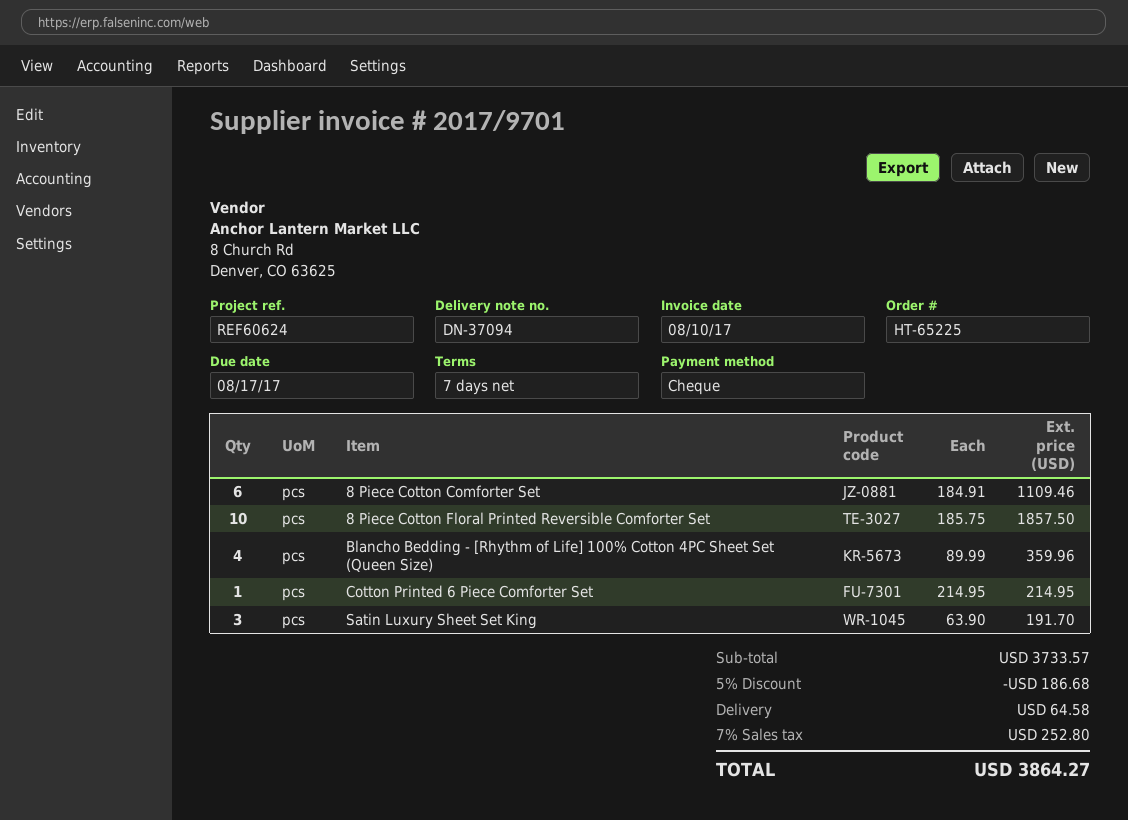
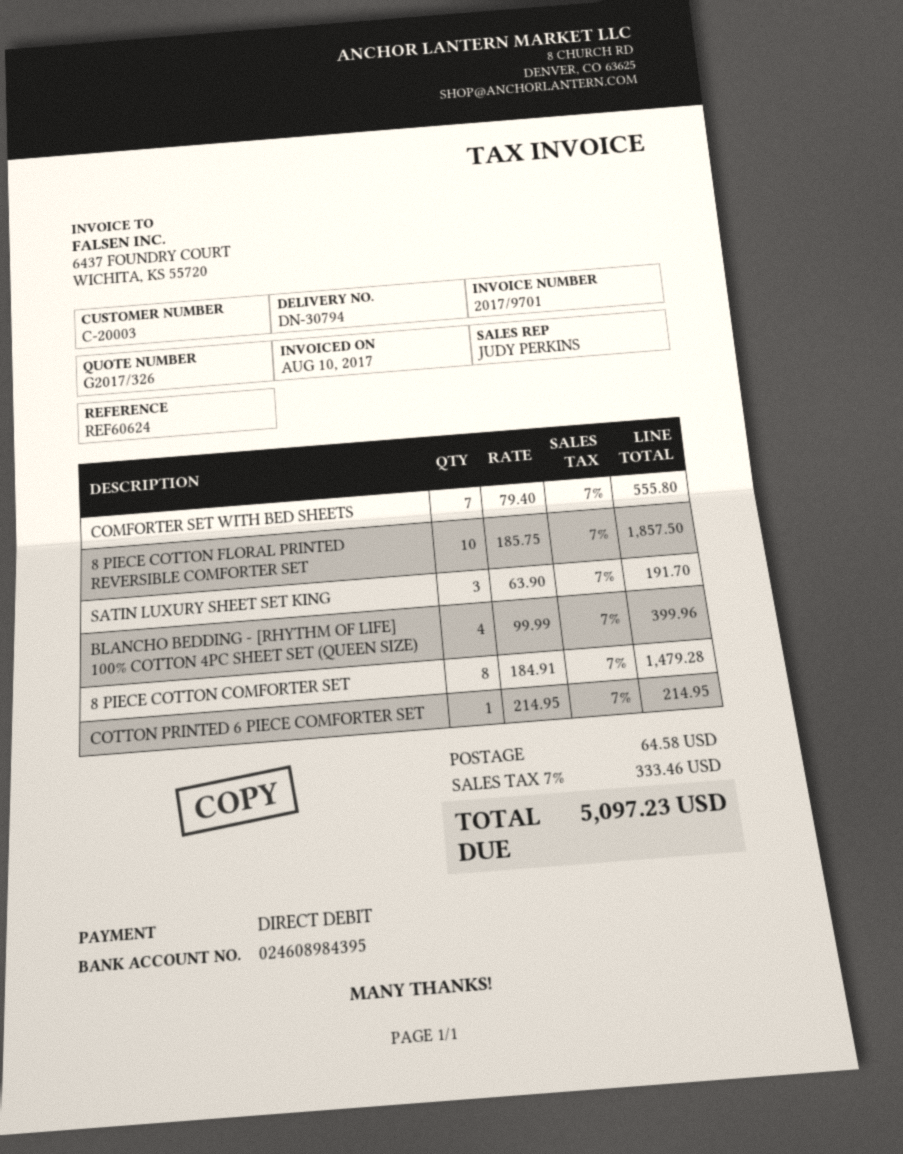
delivery note number: DN-37094 -> DN-30794
payment method: cheque -> direct debit
8 Piece Cotton Comforter Set: 6 x 184.91 = 1109.46 -> 8 x 184.91 = 1479.28
Blancho Bedding - [Rhythm of Life] 100% Cotton 4PC Sheet Set (Queen Size): 4 x 89.99 = 359.96 -> 4 x 99.99 = 399.96
COMFORTER SET WITH BED SHEETS: none -> 7 x 79.40 = 555.80
discount: 5% = 186.68 -> none
tax: 7% = 252.80 -> 7% = 333.46
total: 3864.27 -> 5097.23

